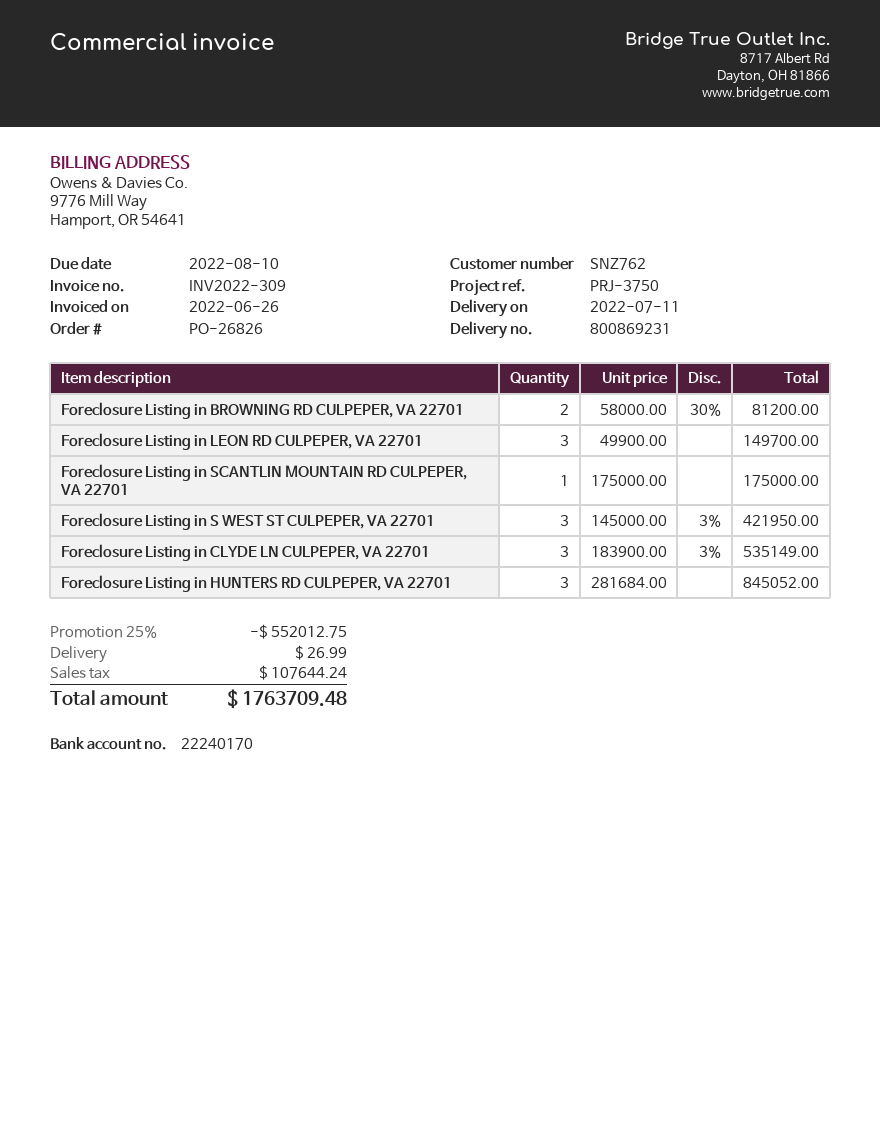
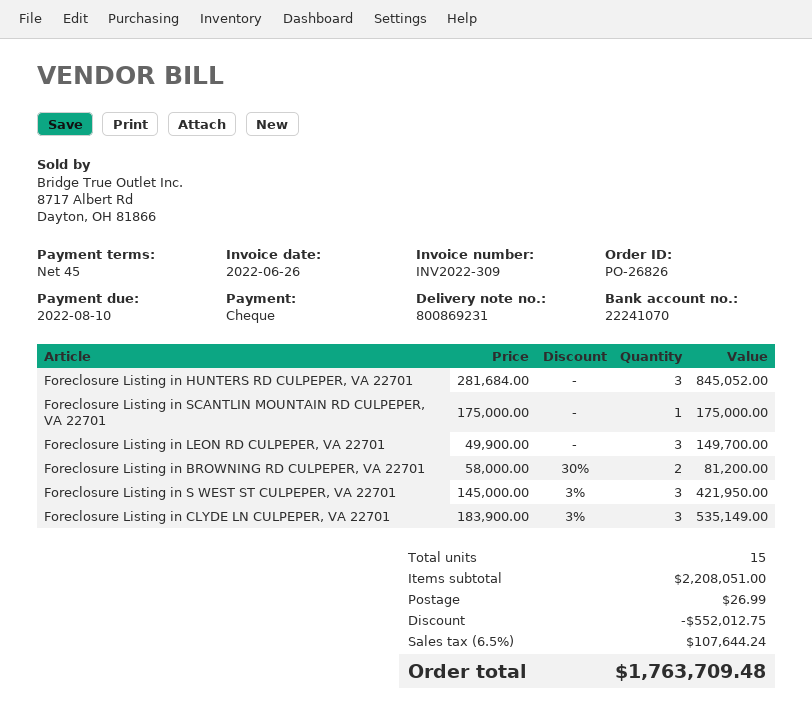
bank account: 22240170 -> 22241070

